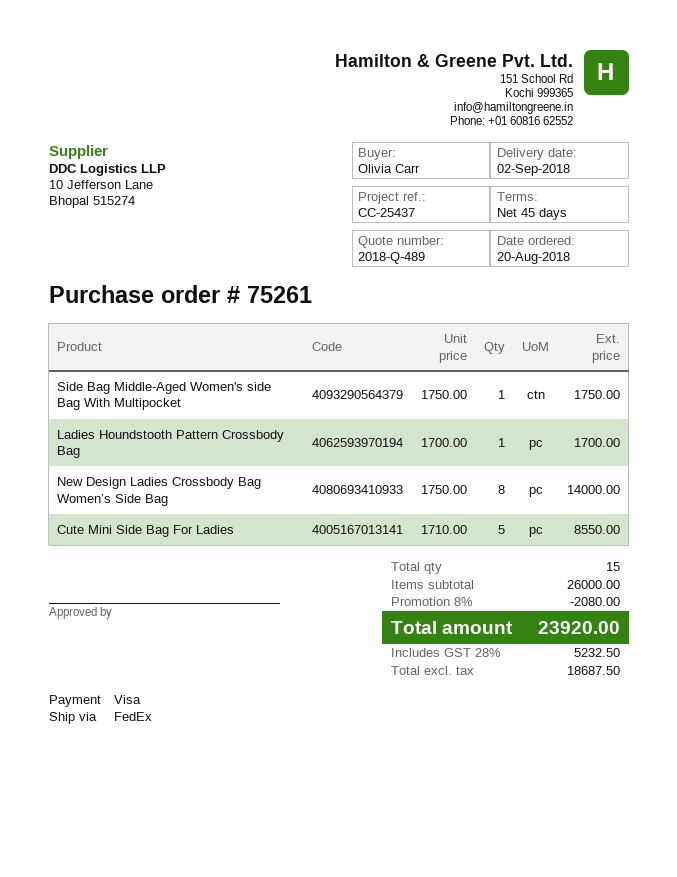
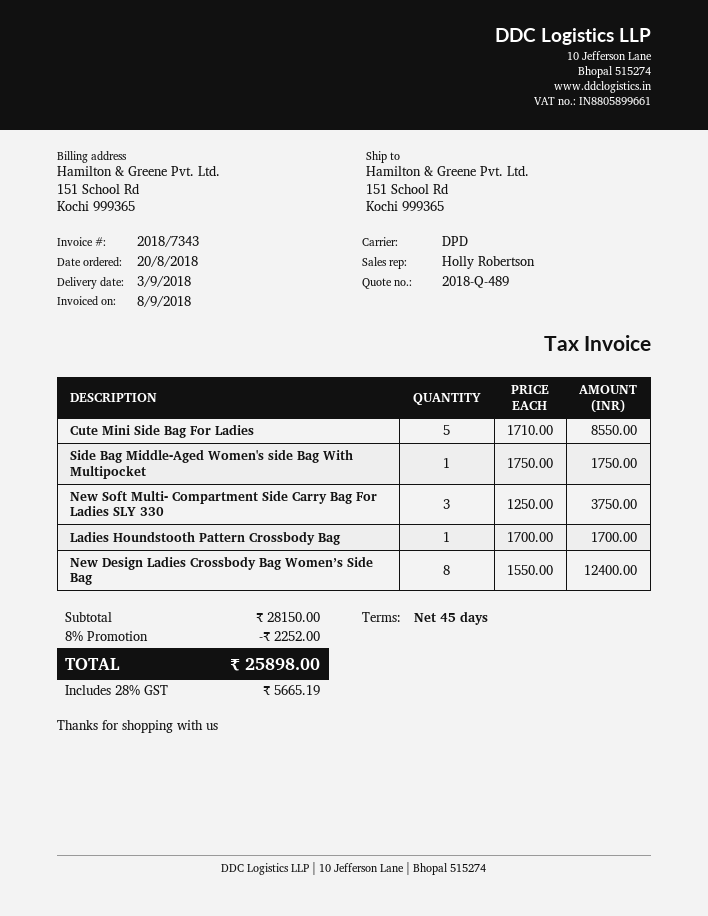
delivery date: 2018-09-02 -> 2018-09-03
shipping method: FedEx -> DPD
New Design Ladies Crossbody Bag Women’s Side Bag: 8 x 1750.00 = 14000.00 -> 8 x 1550.00 = 12400.00
New Soft Multi- Compartment Side Carry Bag For Ladies SLY 330: none -> 3 x 1250.00 = 3750.00
subtotal: 26000.00 -> 28150.00
discount: 8% = 2080.00 -> 8% = 2252.00
tax: 28% = 5232.50 -> 28% = 5665.19
total: 23920.00 -> 25898.00

